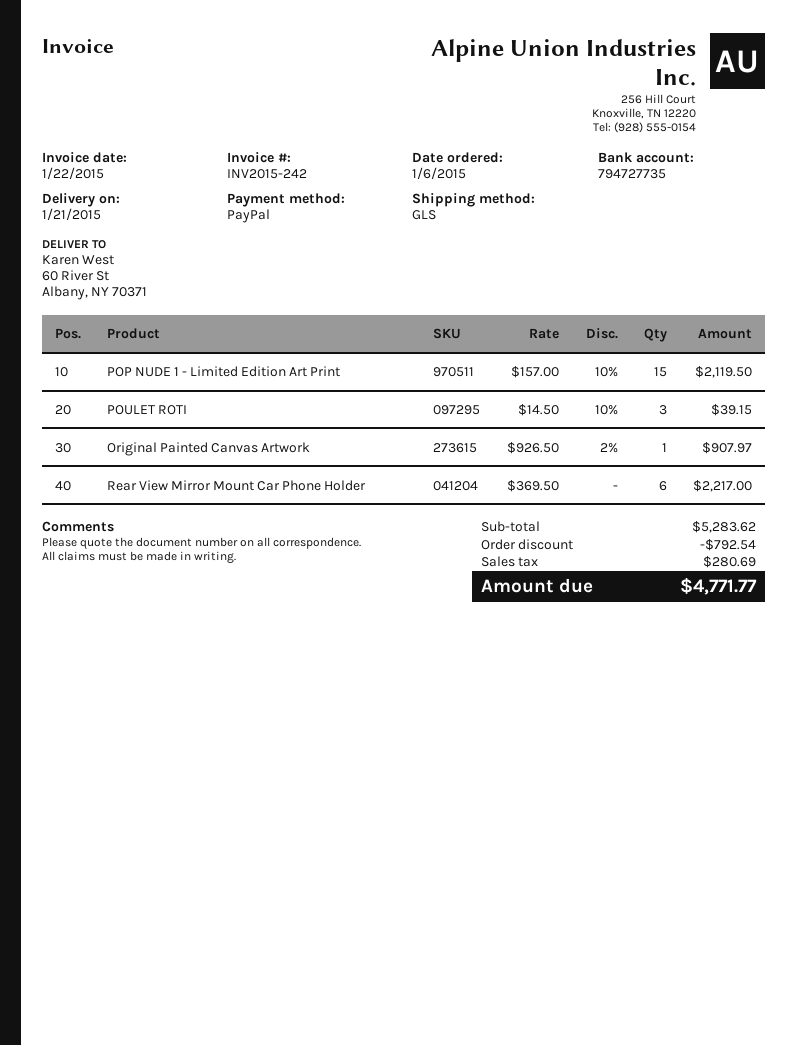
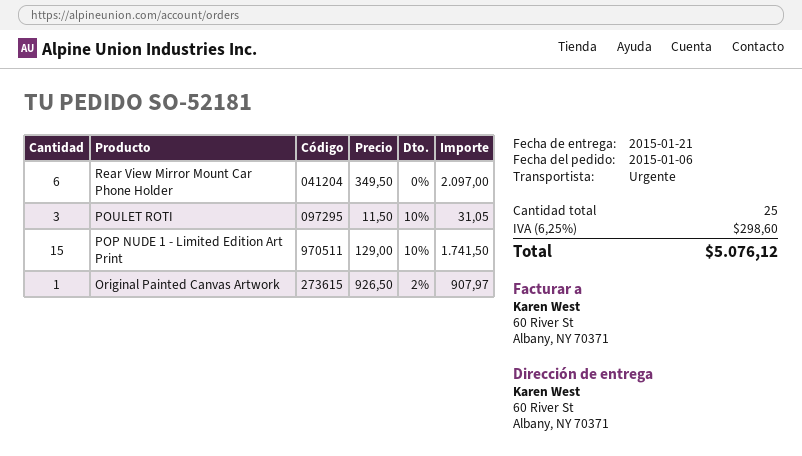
shipping method: GLS -> express
POP NUDE 1 - Limited Edition Art Print: 15 x 157.00 - 10% = 2119.50 -> 15 x 129.00 - 10% = 1741.50
POULET ROTI: 3 x 14.50 - 10% = 39.15 -> 3 x 11.50 - 10% = 31.05
Rear View Mirror Mount Car Phone Holder: 6 x 369.50 = 2217.00 -> 6 x 349.50 = 2097.00
discount: 792.54 -> none
tax: 280.69 -> 298.60
total: 4771.77 -> 5076.12

